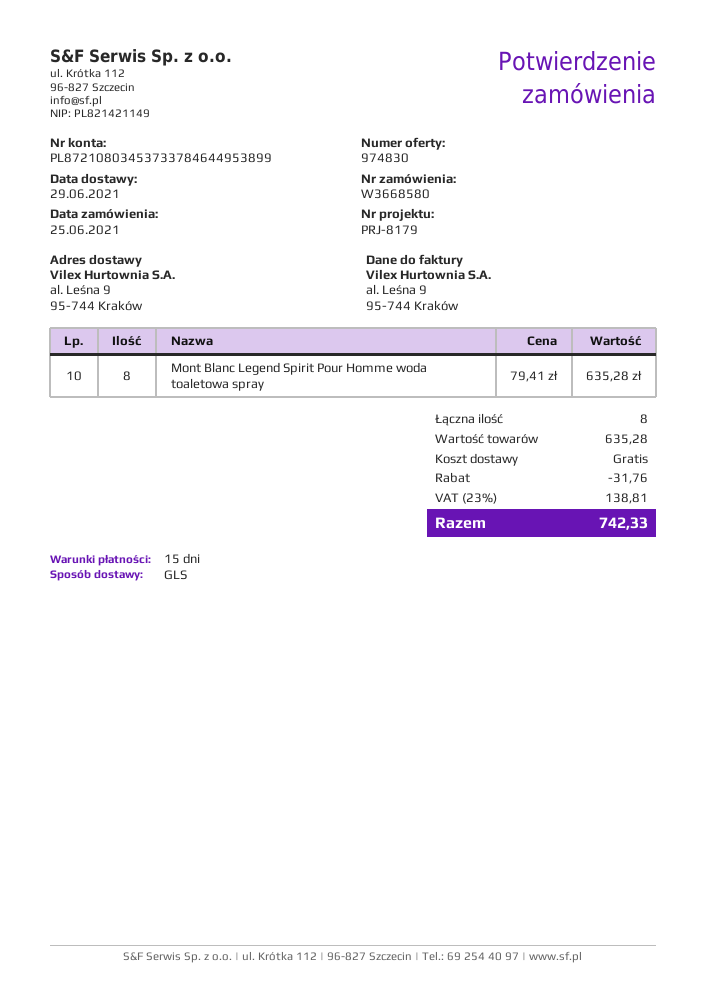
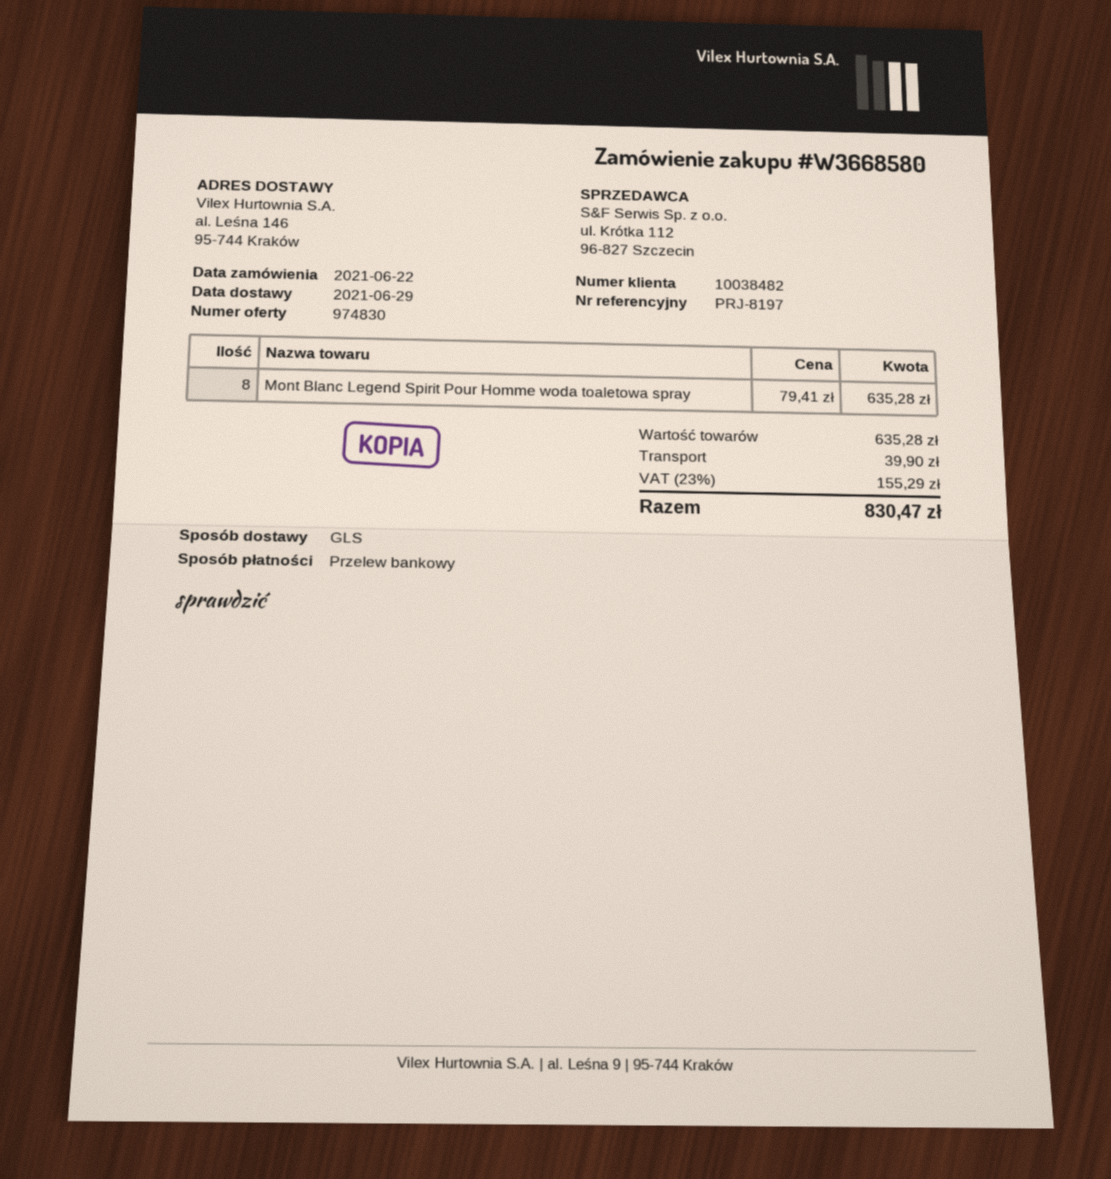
order date: 2021-06-25 -> 2021-06-22
reference: PRJ-8179 -> PRJ-8197
ship to: al. Leśna 9, 95-744 Kraków -> al. Leśna 146, 95-744 Kraków
discount: 31.76 -> none
shipping: 0.00 -> 39.90
tax: 23% = 138.81 -> 23% = 155.29
total: 742.33 -> 830.47

